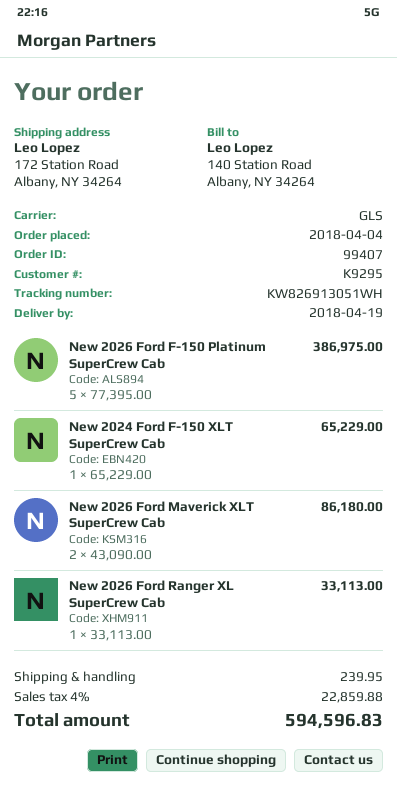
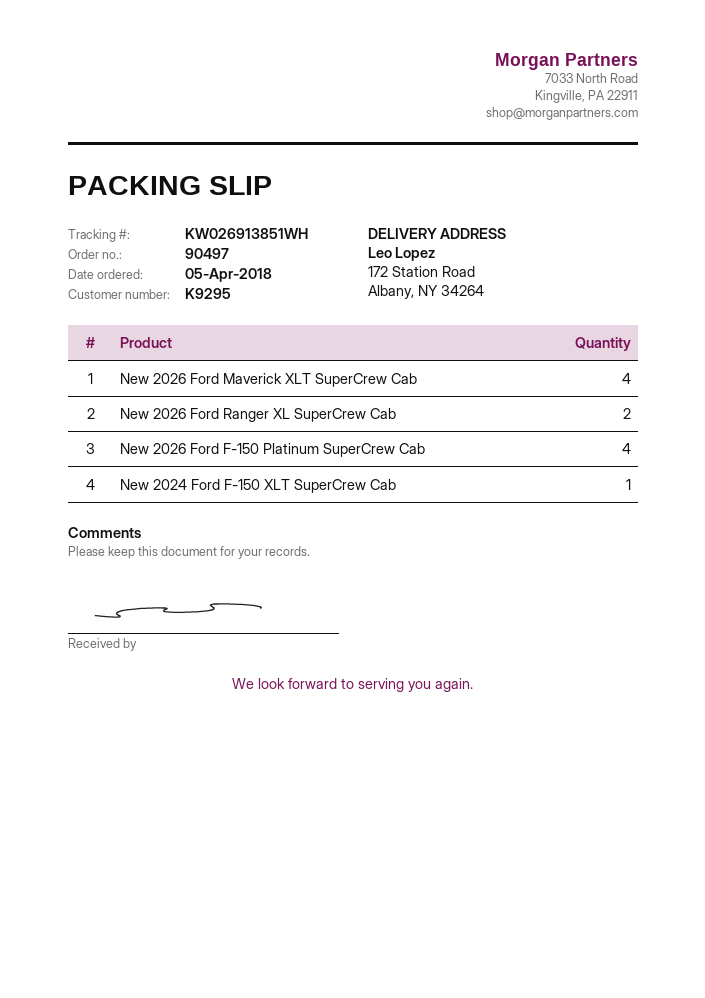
order number: 99407 -> 90497
order date: 2018-04-04 -> 2018-04-05
tracking number: KW826913051WH -> KW026913851WH
New 2026 Ford F-150 Platinum SuperCrew Cab: 5 -> 4
New 2026 Ford Maverick XLT SuperCrew Cab: 2 -> 4
New 2026 Ford Ranger XL SuperCrew Cab: 1 -> 2

